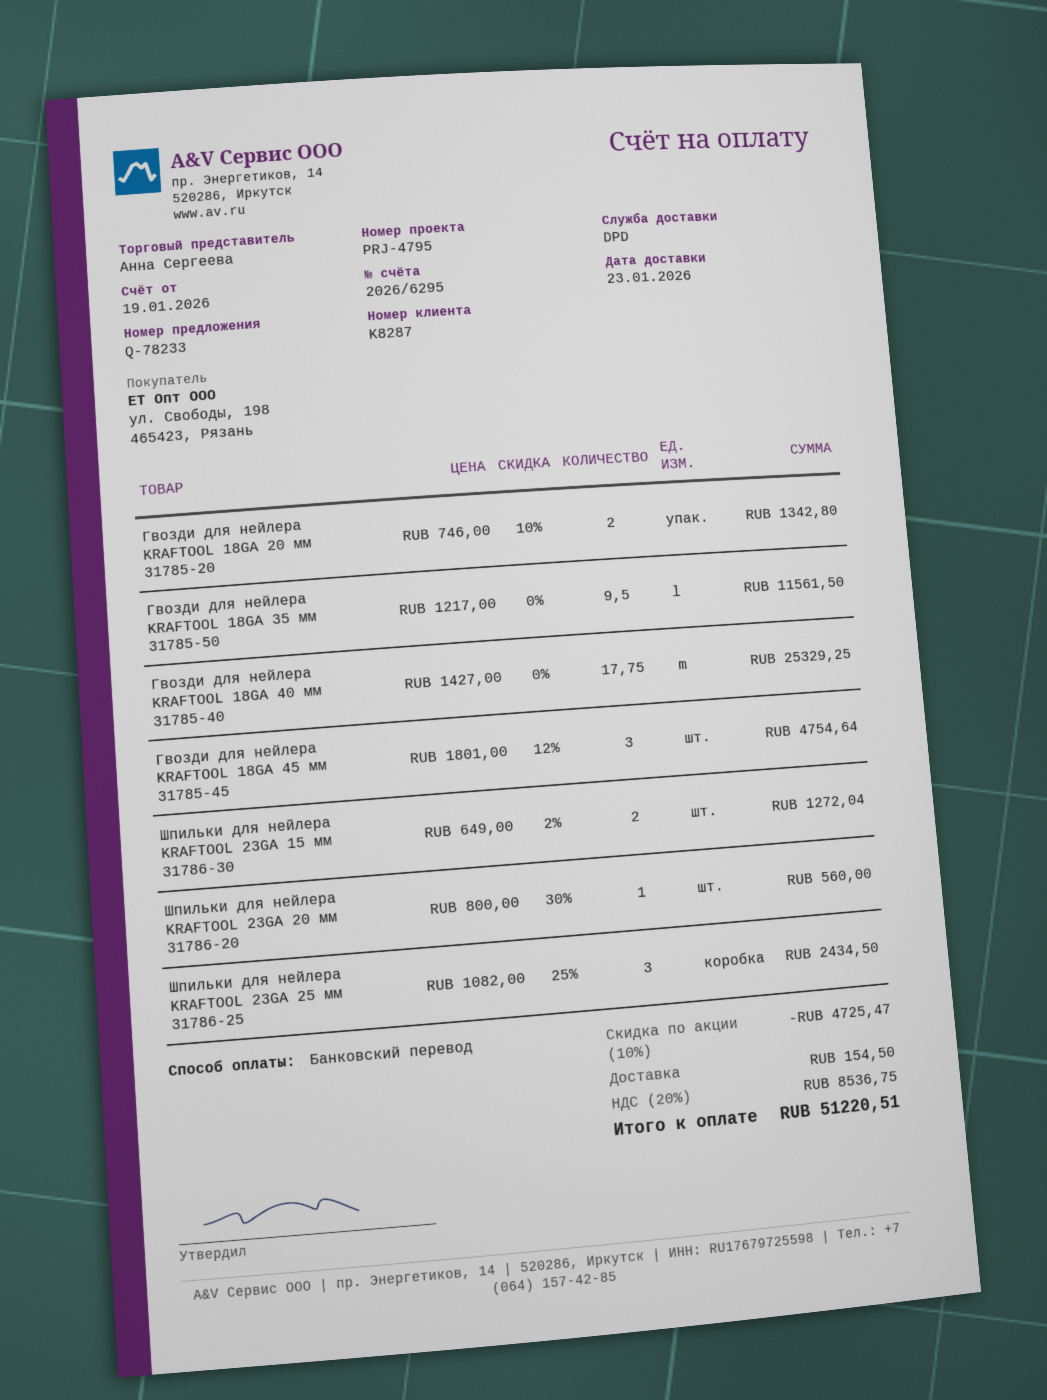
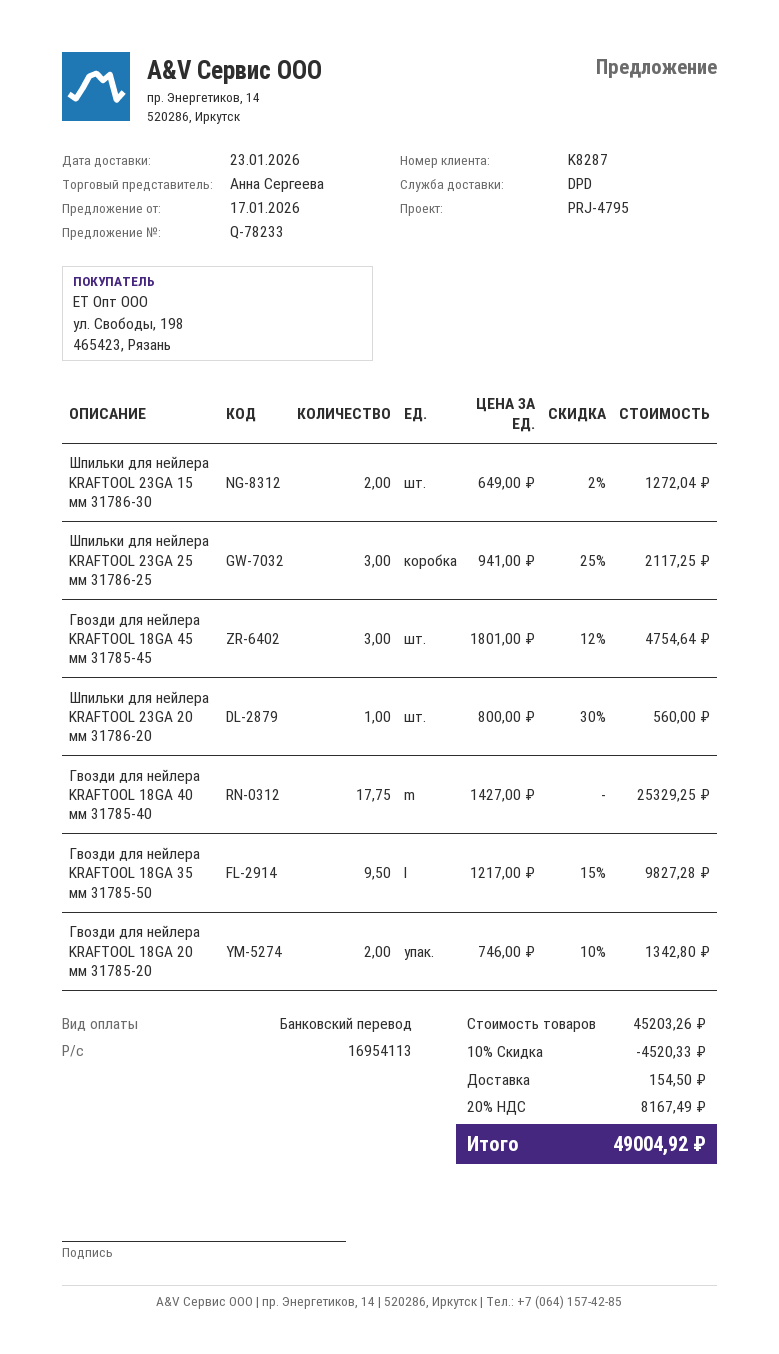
Гвозди для нейлера KRAFTOOL 18GA 35 мм 31785-50: 9.5 x 1217.00 = 11561.50 -> 9.5 x 1217.00 - 15% = 9827.28
Шпильки для нейлера KRAFTOOL 23GA 25 мм 31786-25: 3 x 1082.00 - 25% = 2434.50 -> 3 x 941.00 - 25% = 2117.25
discount: 10% = 4725.47 -> 10% = 4520.33
tax: 20% = 8536.75 -> 20% = 8167.49
total: 51220.51 -> 49004.92

